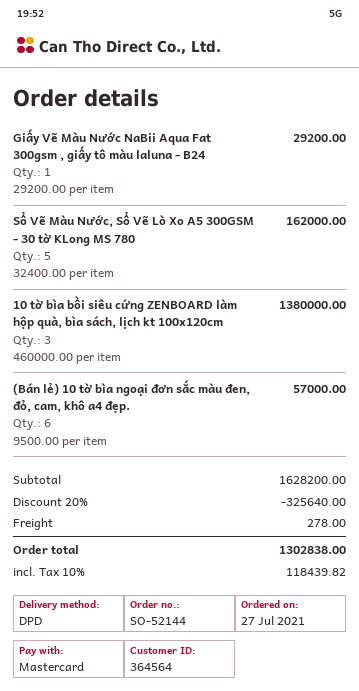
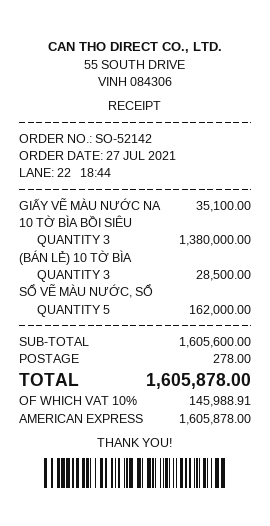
order number: SO-52144 -> SO-52142
payment method: Mastercard -> American Express
Giấy Vẽ Màu Nước NaBii Aqua Fat 300gsm , giấy tô màu laluna - B24: 1 for 29200.00 -> 1 for 35100.00
(Bán lẻ) 10 tờ bìa ngoại đơn sắc màu đen, đỏ, cam, khô a4 đẹp.: 6 for 57000.00 -> 3 for 28500.00
subtotal: 1628200.00 -> 1605600.00
discount: 20% = 325640.00 -> none
tax: 10% = 118439.82 -> 10% = 145988.91
total: 1302838.00 -> 1605878.00

